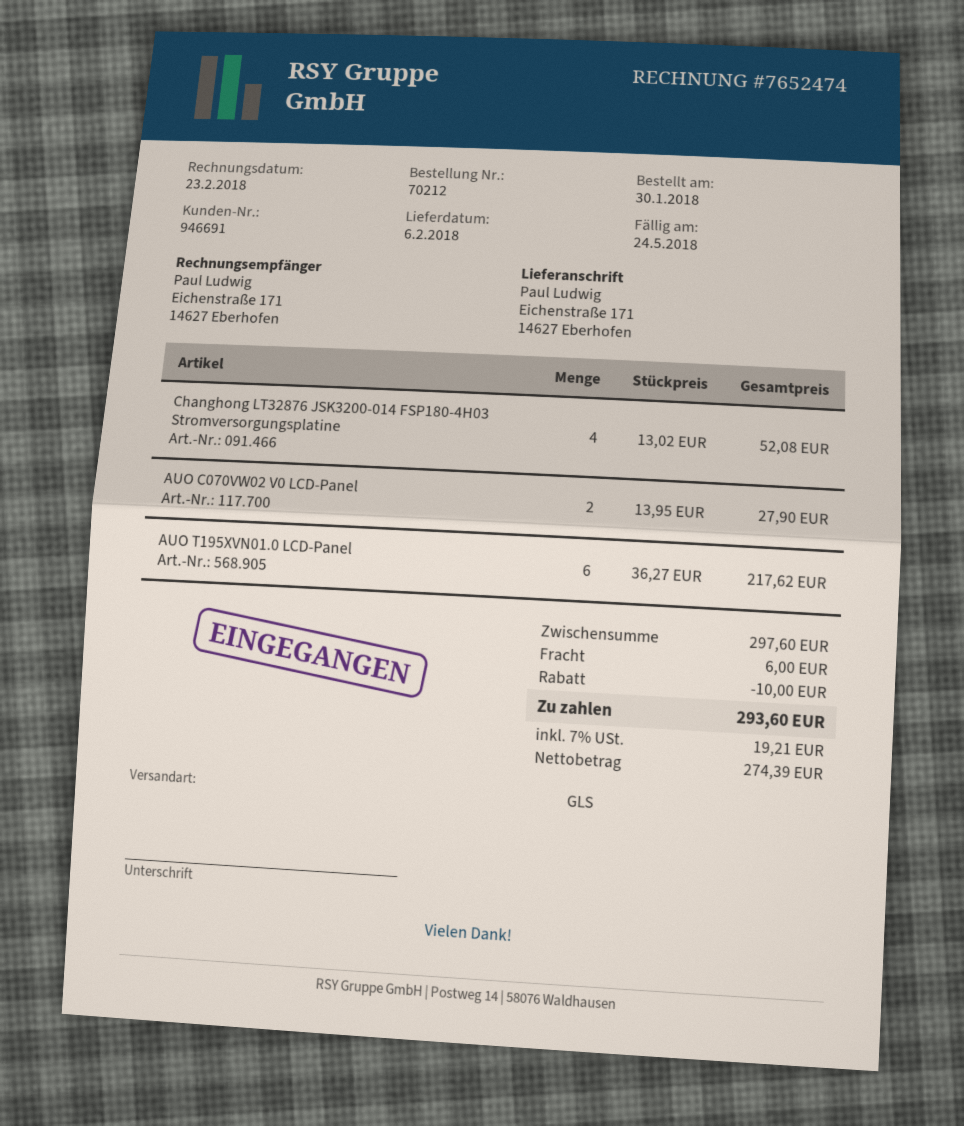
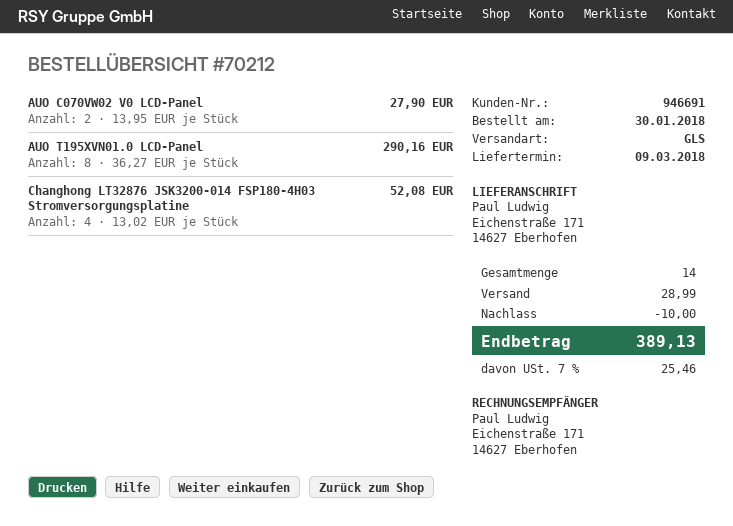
delivery date: 2018-02-06 -> 2018-03-09
AUO T195XVN01.0 LCD-Panel: 6 x 36.27 = 217.62 -> 8 x 36.27 = 290.16
shipping: 6.00 -> 28.99
tax: 7% = 19.21 -> 7% = 25.46
total: 293.60 -> 389.13

